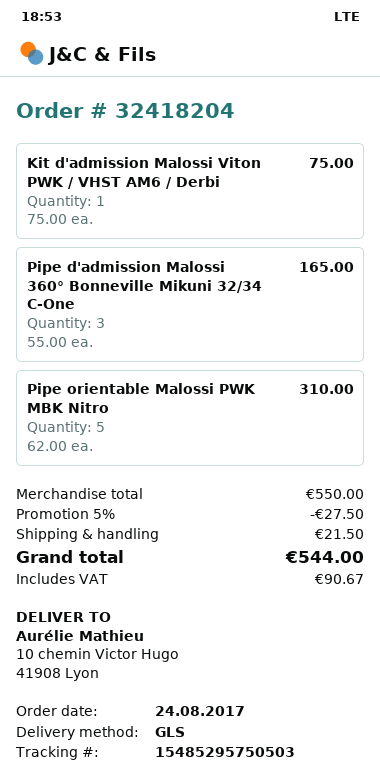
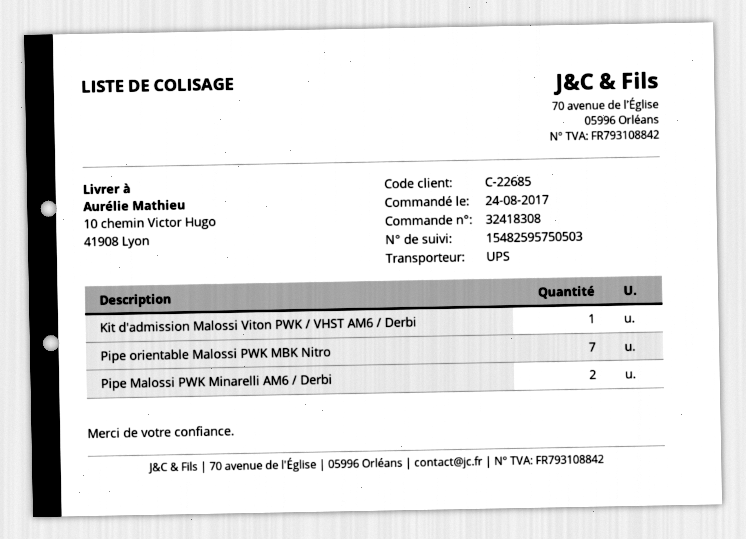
order number: 32418204 -> 32418308
shipping method: GLS -> UPS
tracking number: 15485295750503 -> 15482595750503
Pipe d'admission Malossi 360° Bonneville Mikuni 32/34 C-One: 3 -> none
Pipe orientable Malossi PWK MBK Nitro: 5 -> 7
Pipe Malossi PWK Minarelli AM6 / Derbi: none -> 2

